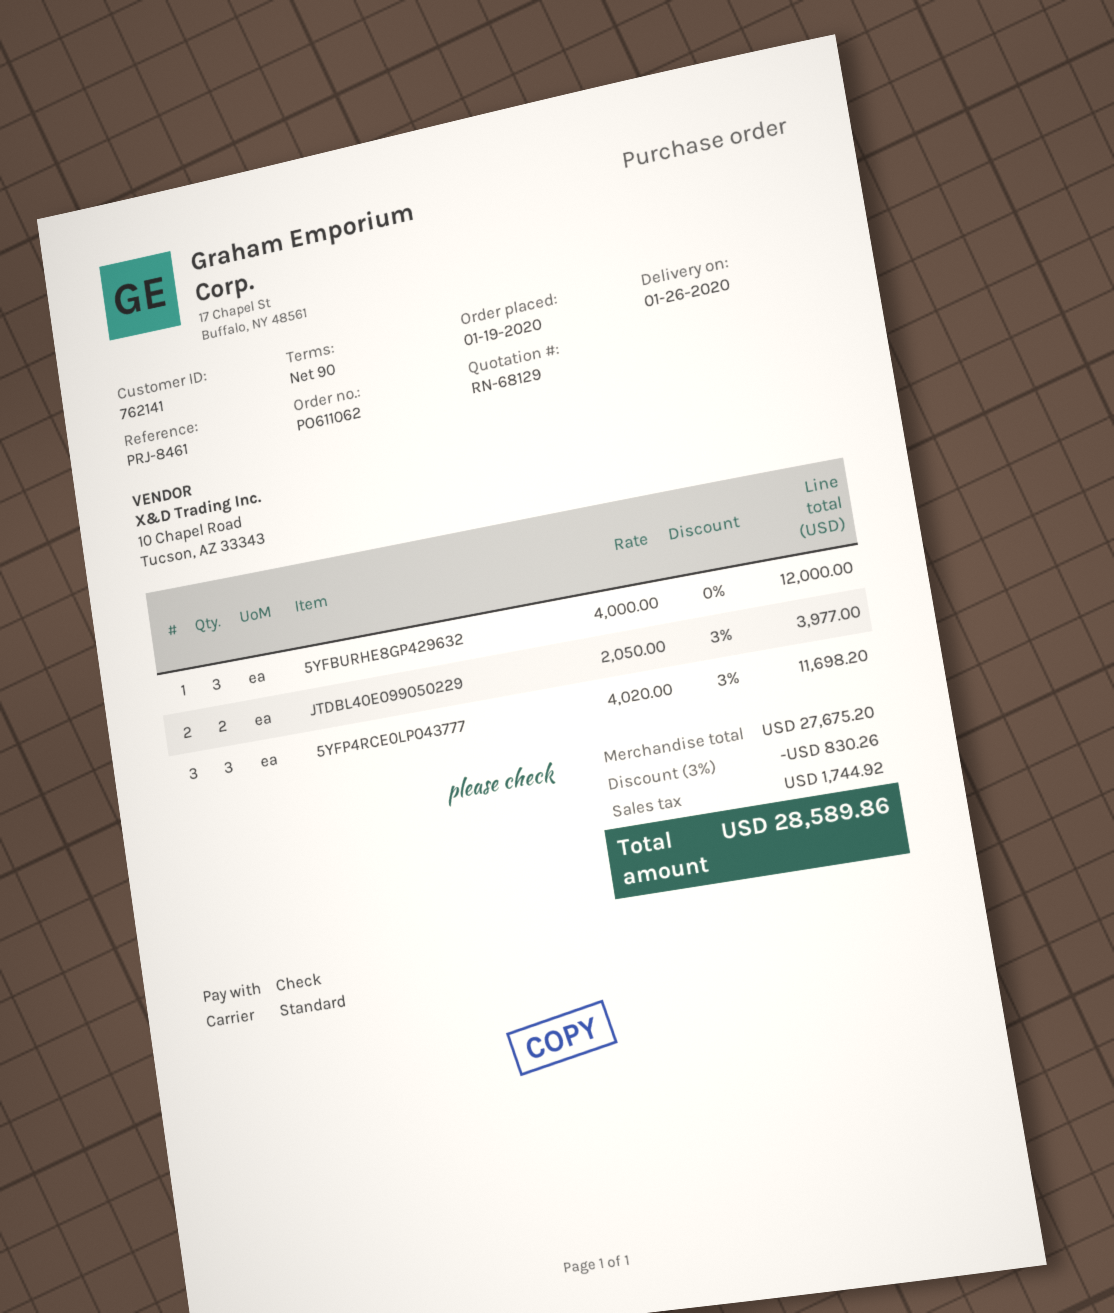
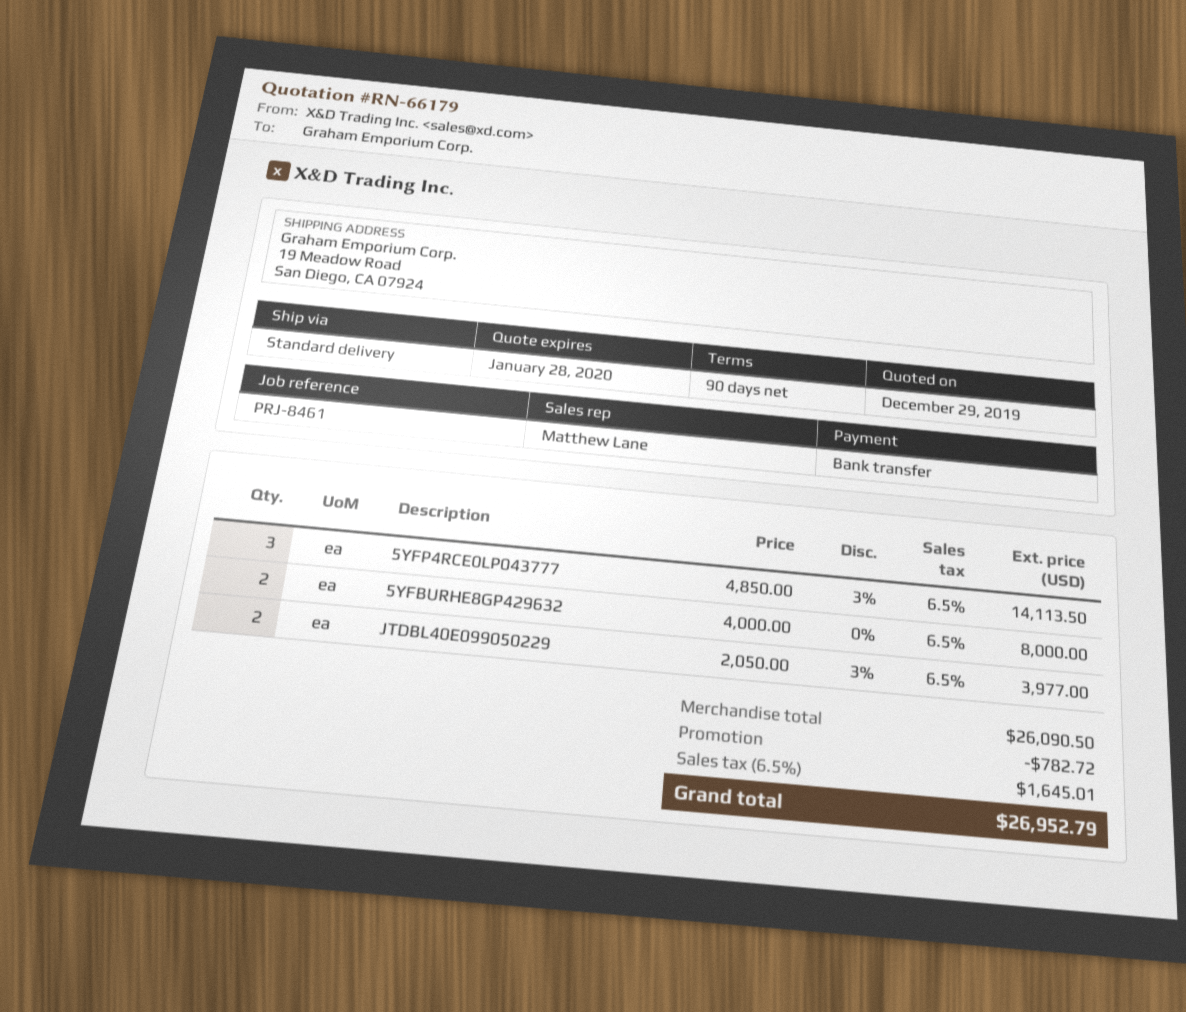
quote number: RN-68129 -> RN-66179
payment method: cheque -> bank transfer
5YFBURHE8GP429632: 3 x 4000.00 = 12000.00 -> 2 x 4000.00 = 8000.00
5YFP4RCE0LP043777: 3 x 4020.00 - 3% = 11698.20 -> 3 x 4850.00 - 3% = 14113.50
subtotal: 27675.20 -> 26090.50
discount: 830.26 -> 782.72
tax: 1744.92 -> 1645.01
total: 28589.86 -> 26952.79

